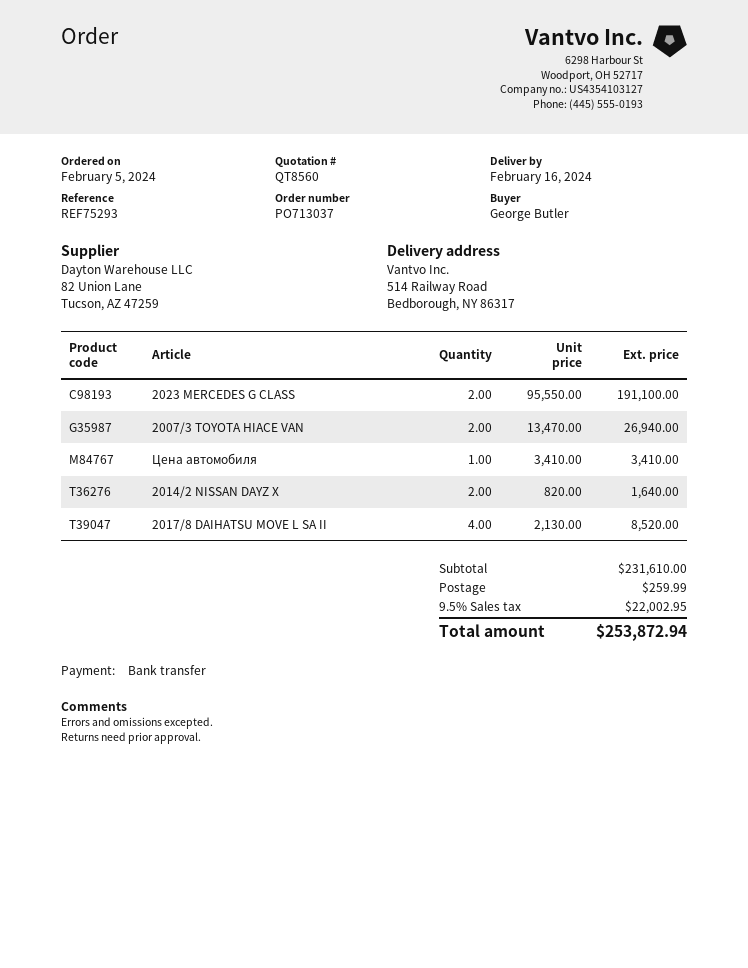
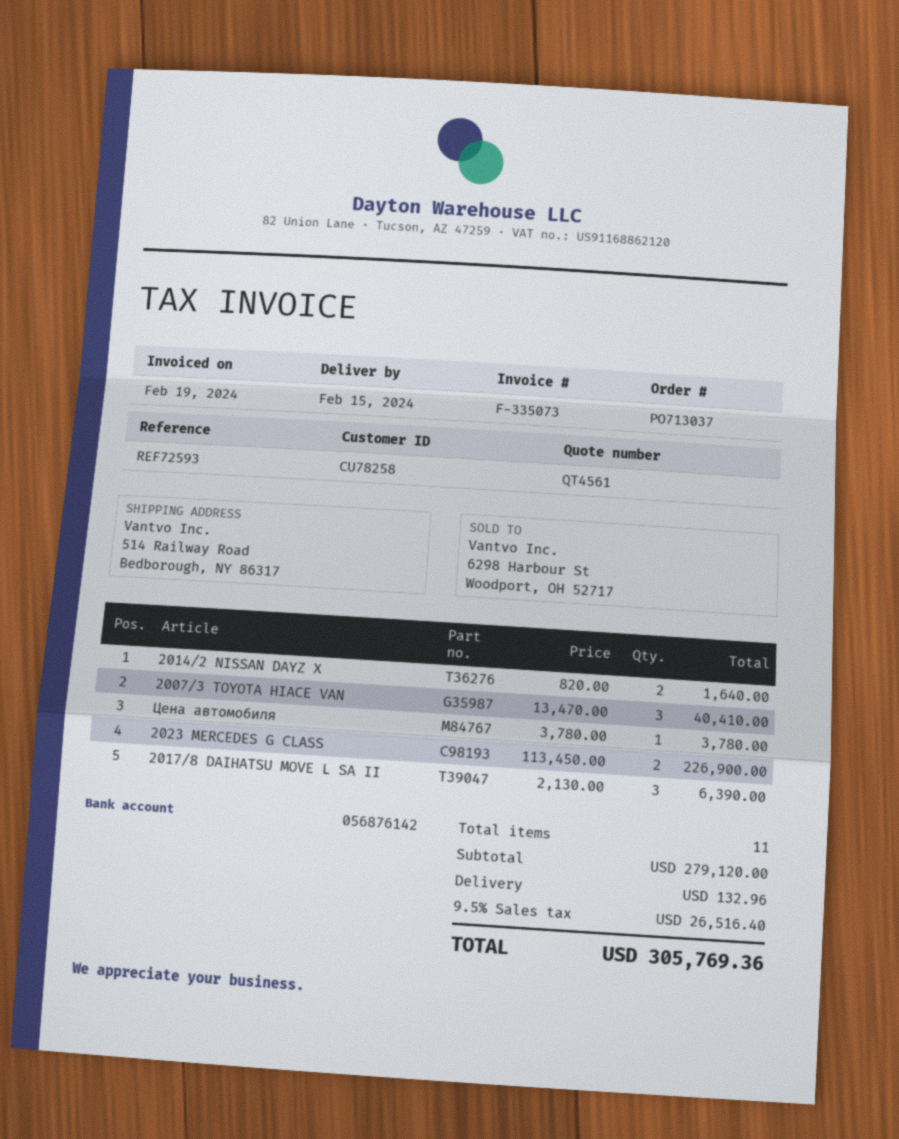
quote number: QT8560 -> QT4561
delivery date: 2024-02-16 -> 2024-02-15
reference: REF75293 -> REF72593
2023 MERCEDES G CLASS: 2 x 95550.00 = 191100.00 -> 2 x 113450.00 = 226900.00
2007/3 TOYOTA HIACE VAN: 2 x 13470.00 = 26940.00 -> 3 x 13470.00 = 40410.00
Цена автомобиля: 1 x 3410.00 = 3410.00 -> 1 x 3780.00 = 3780.00
2017/8 DAIHATSU MOVE L SA II: 4 x 2130.00 = 8520.00 -> 3 x 2130.00 = 6390.00
subtotal: 231610.00 -> 279120.00
shipping: 259.99 -> 132.96
tax: 9.5% = 22002.95 -> 9.5% = 26516.40
total: 253872.94 -> 305769.36

